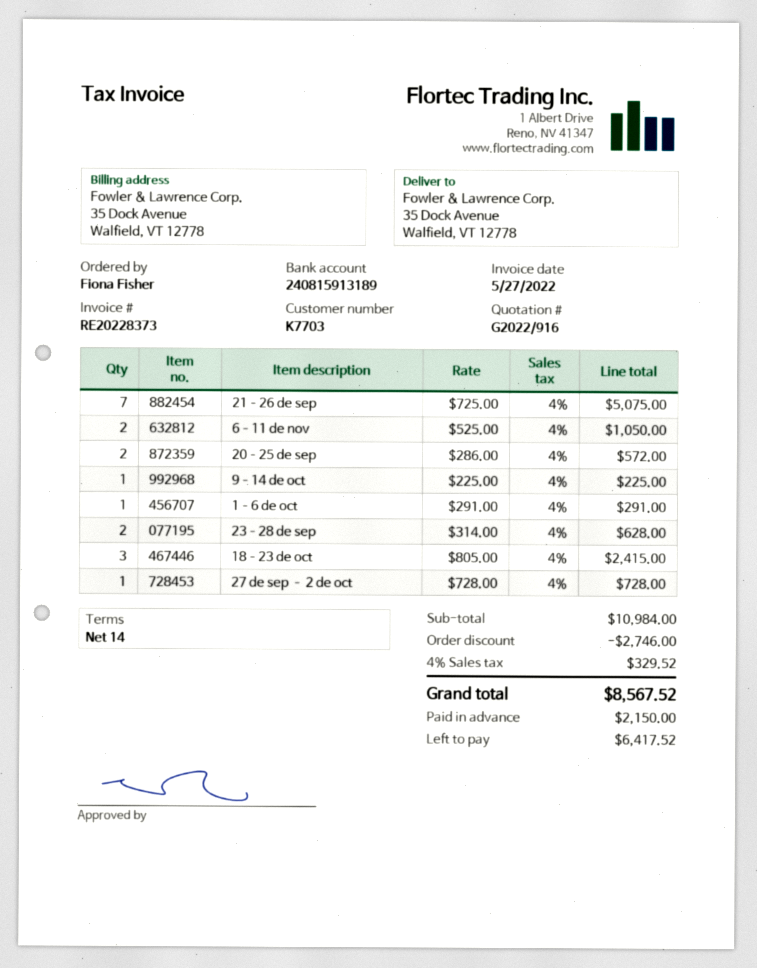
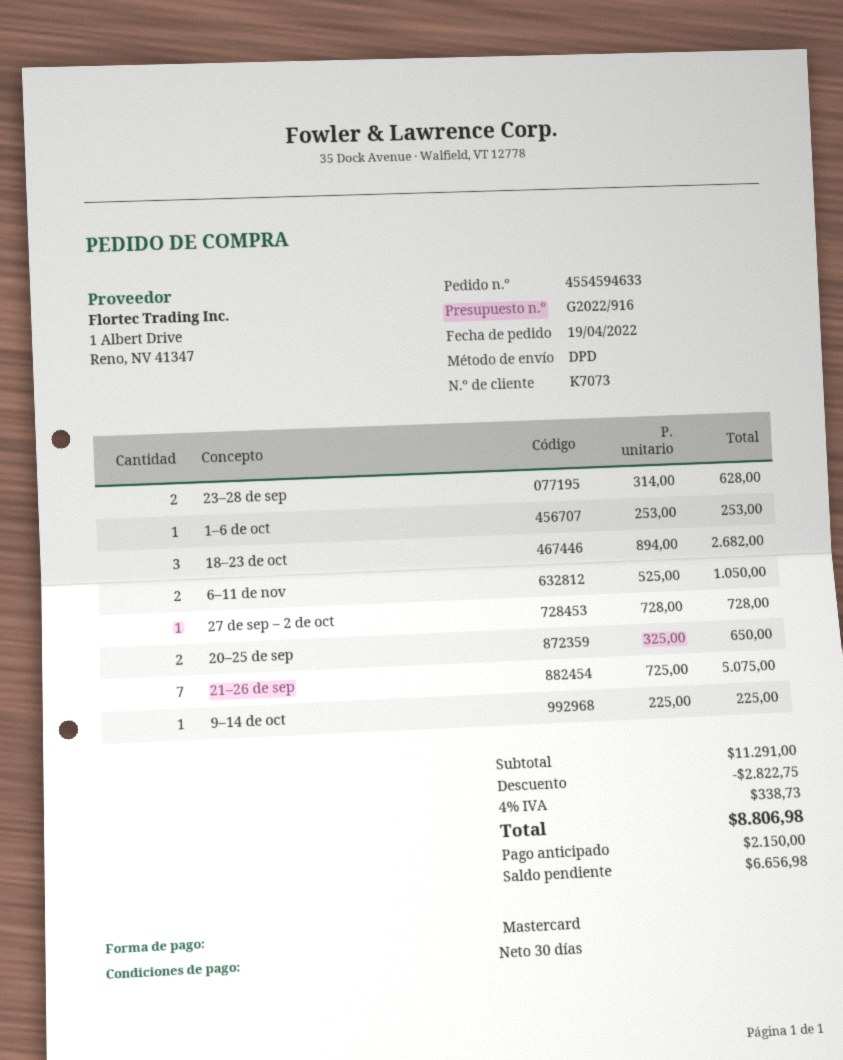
payment terms: 14 days -> 30 days
customer number: K7703 -> K7073
20–25 de sep: 2 x 286.00 = 572.00 -> 2 x 325.00 = 650.00
1–6 de oct: 1 x 291.00 = 291.00 -> 1 x 253.00 = 253.00
18–23 de oct: 3 x 805.00 = 2415.00 -> 3 x 894.00 = 2682.00
subtotal: 10984.00 -> 11291.00
discount: 2746.00 -> 2822.75
tax: 4% = 329.52 -> 4% = 338.73
total: 8567.52 -> 8806.98
balance: 6417.52 -> 6656.98

